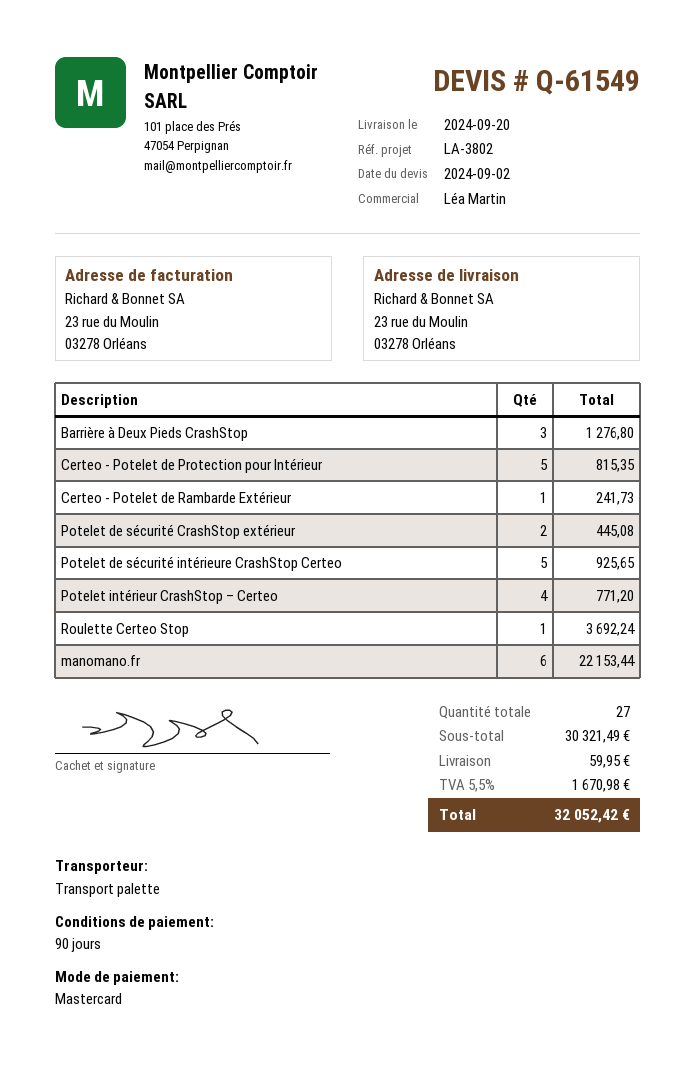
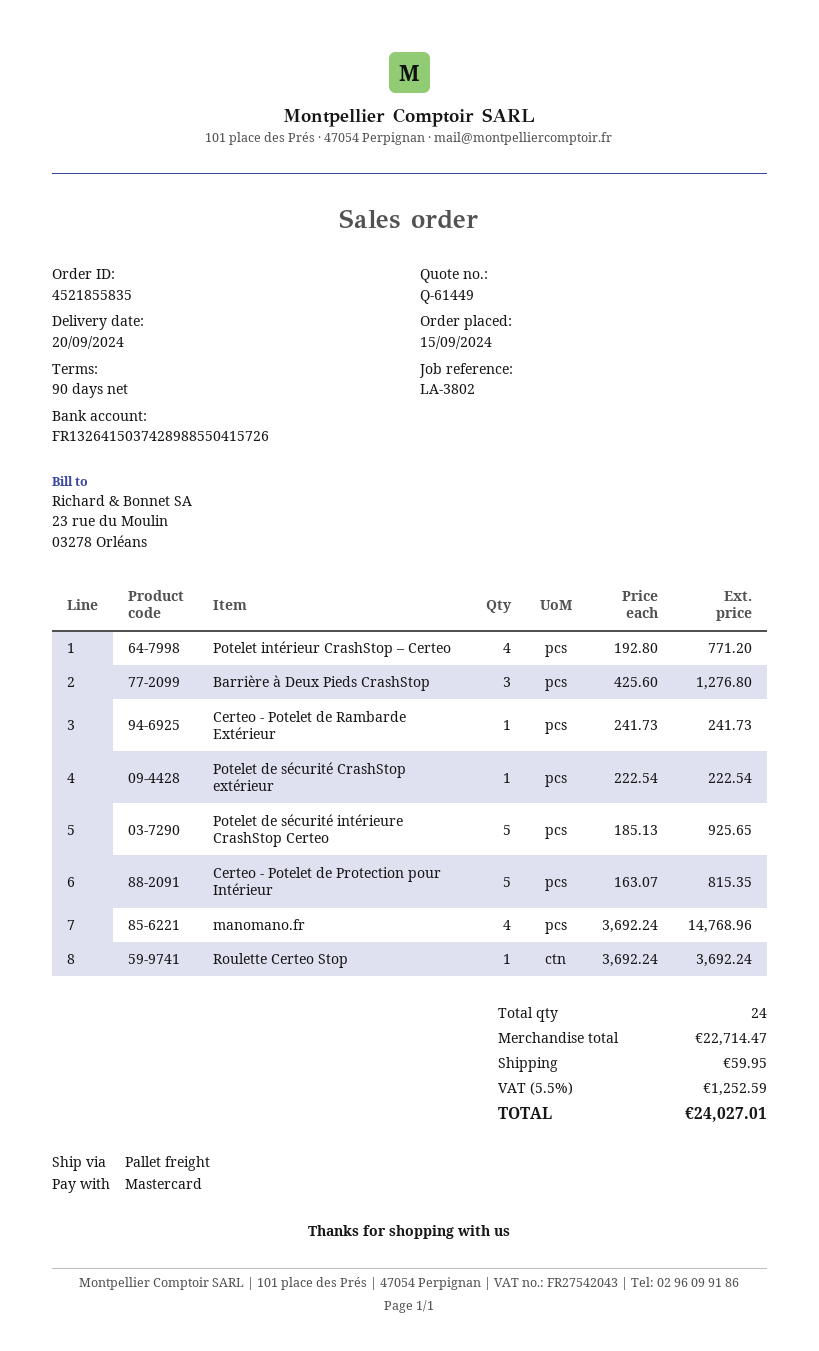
quote number: Q-61549 -> Q-61449
Potelet de sécurité CrashStop extérieur: 2 for 445.08 -> 1 for 222.54
manomano.fr: 6 for 22153.44 -> 4 for 14768.96
total quantity: 27 -> 24
subtotal: 30321.49 -> 22714.47
tax: 5.5% = 1670.98 -> 5.5% = 1252.59
total: 32052.42 -> 24027.01

